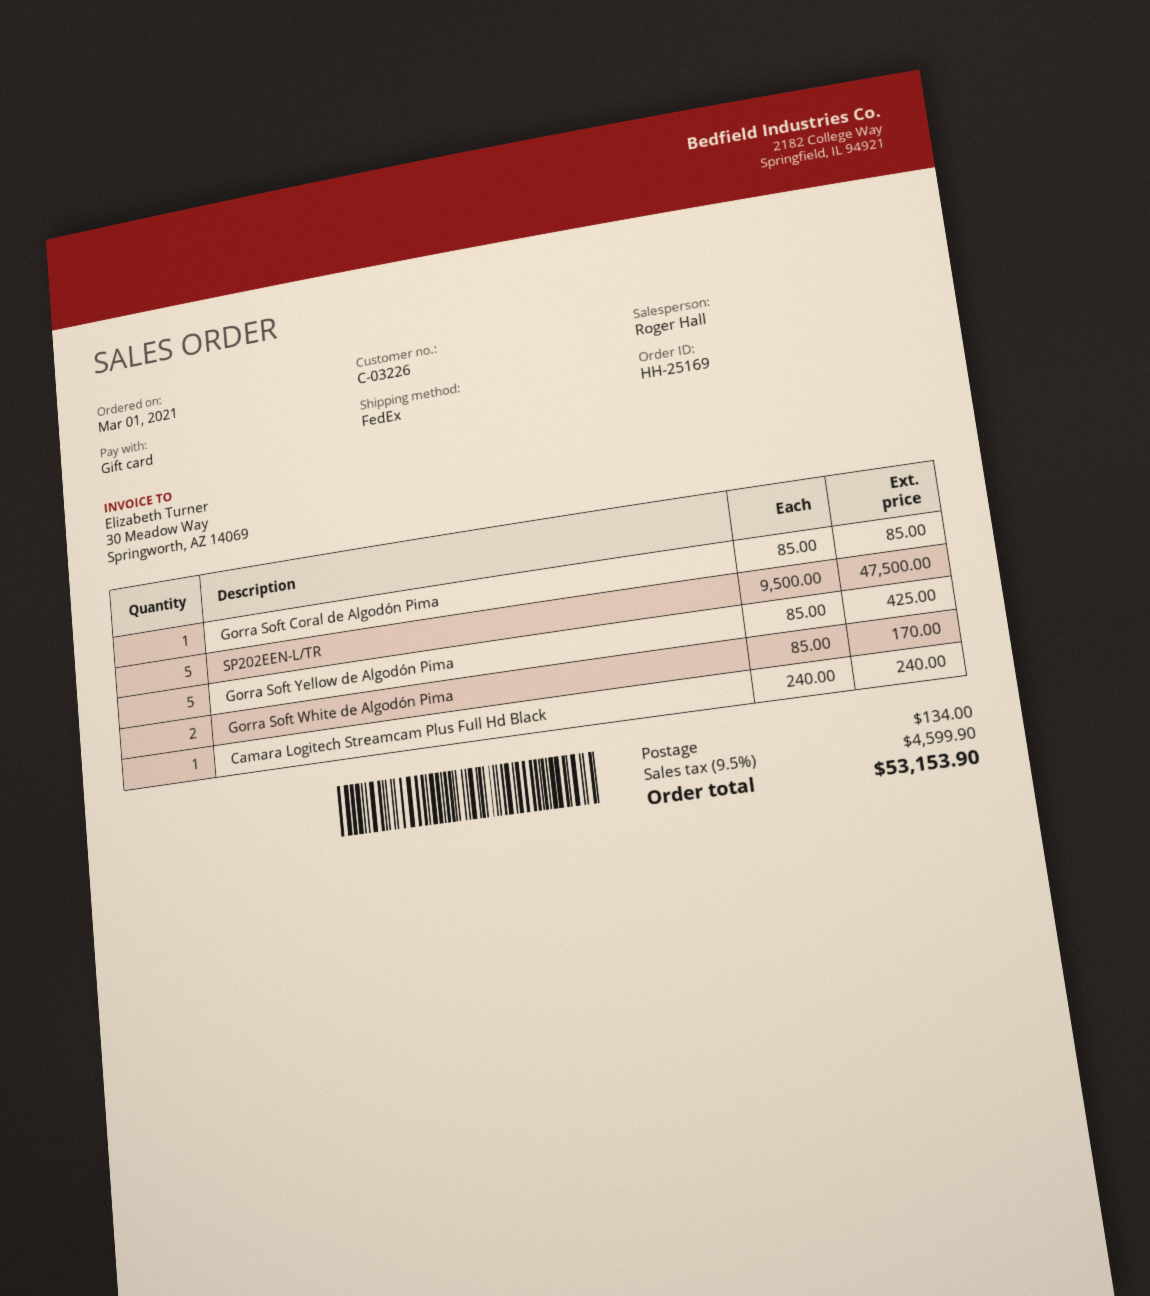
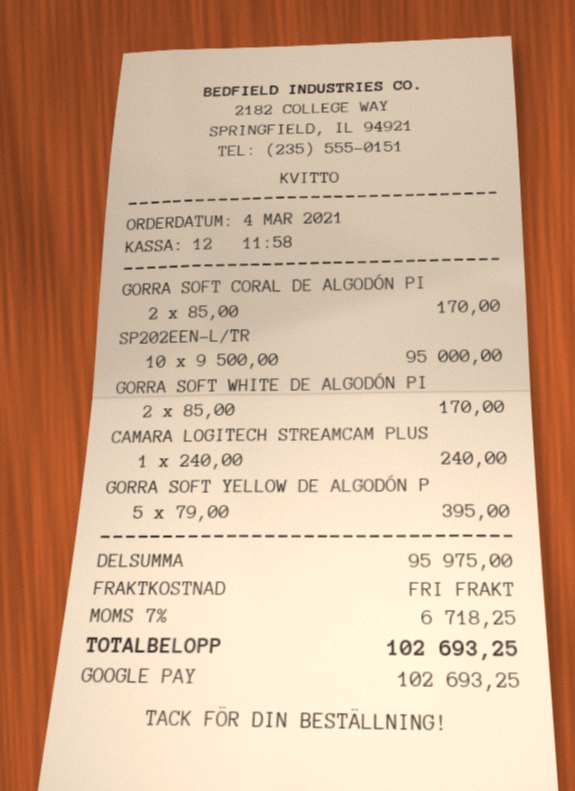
order date: 2021-03-01 -> 2021-03-04
payment method: gift card -> Google Pay
Gorra Soft Coral de Algodón Pima: 1 x 85.00 = 85.00 -> 2 x 85.00 = 170.00
SP202EEN-L/TR: 5 x 9500.00 = 47500.00 -> 10 x 9500.00 = 95000.00
Gorra Soft Yellow de Algodón Pima: 5 x 85.00 = 425.00 -> 5 x 79.00 = 395.00
shipping: 134.00 -> 0.00
tax: 9.5% = 4599.90 -> 7% = 6718.25
total: 53153.90 -> 102693.25

